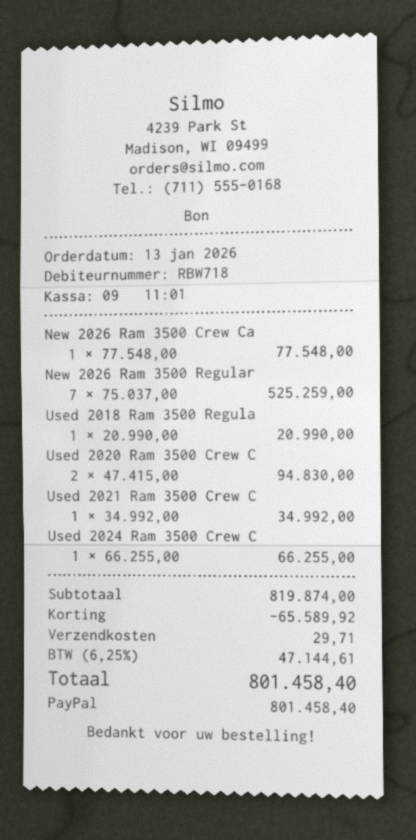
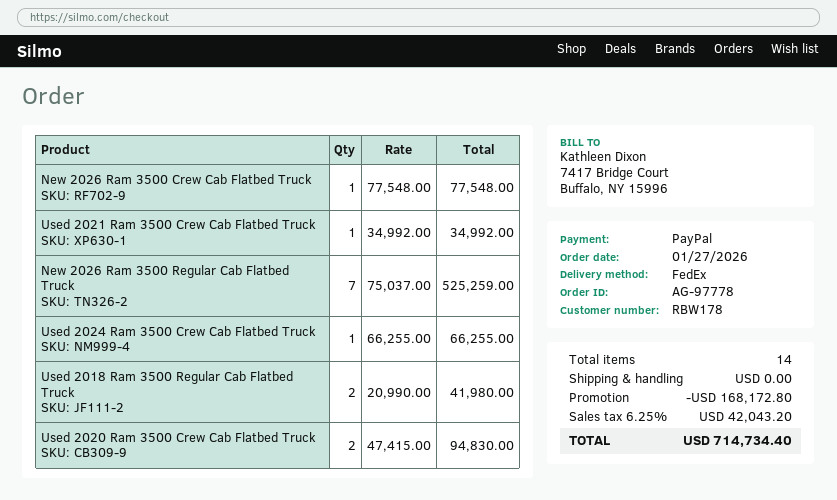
order date: 2026-01-13 -> 2026-01-27
customer number: RBW718 -> RBW178
Used 2018 Ram 3500 Regula: 1 x 20990.00 = 20990.00 -> 2 x 20990.00 = 41980.00
discount: 65589.92 -> 168172.80
shipping: 29.71 -> 0.00
tax: 6.25% = 47144.61 -> 6.25% = 42043.20
total: 801458.40 -> 714734.40

